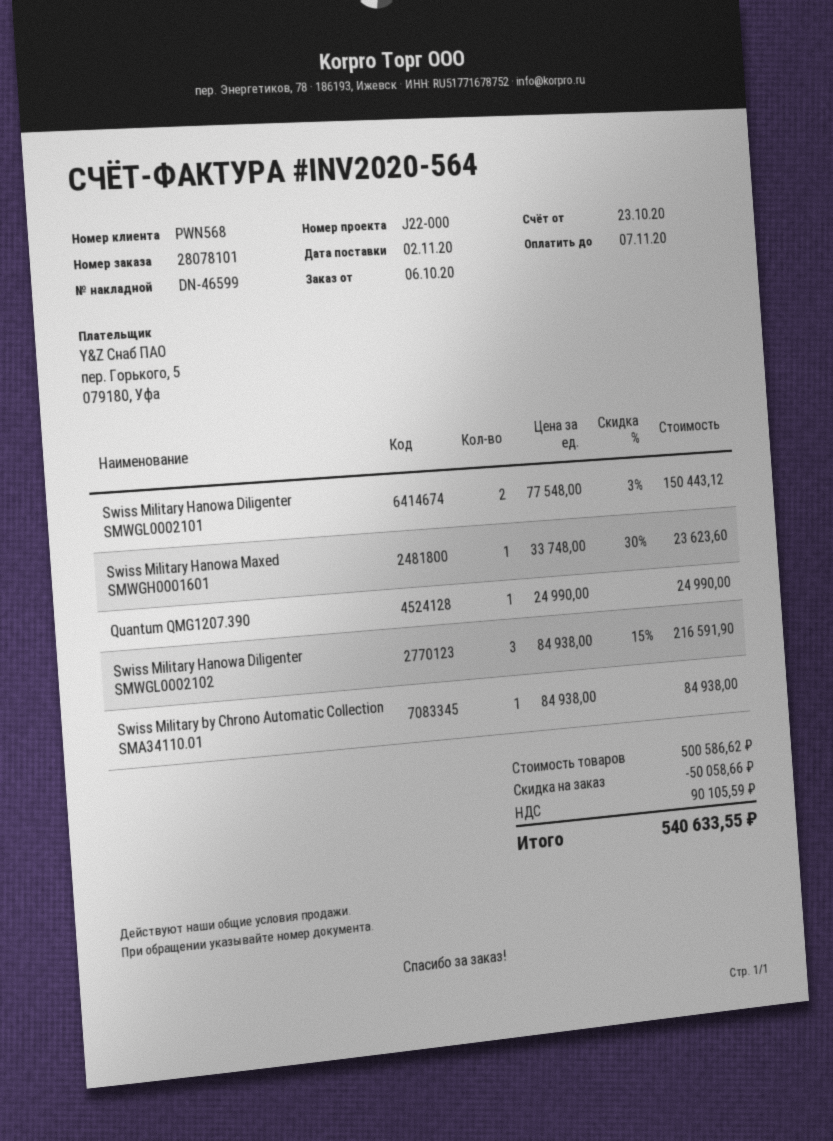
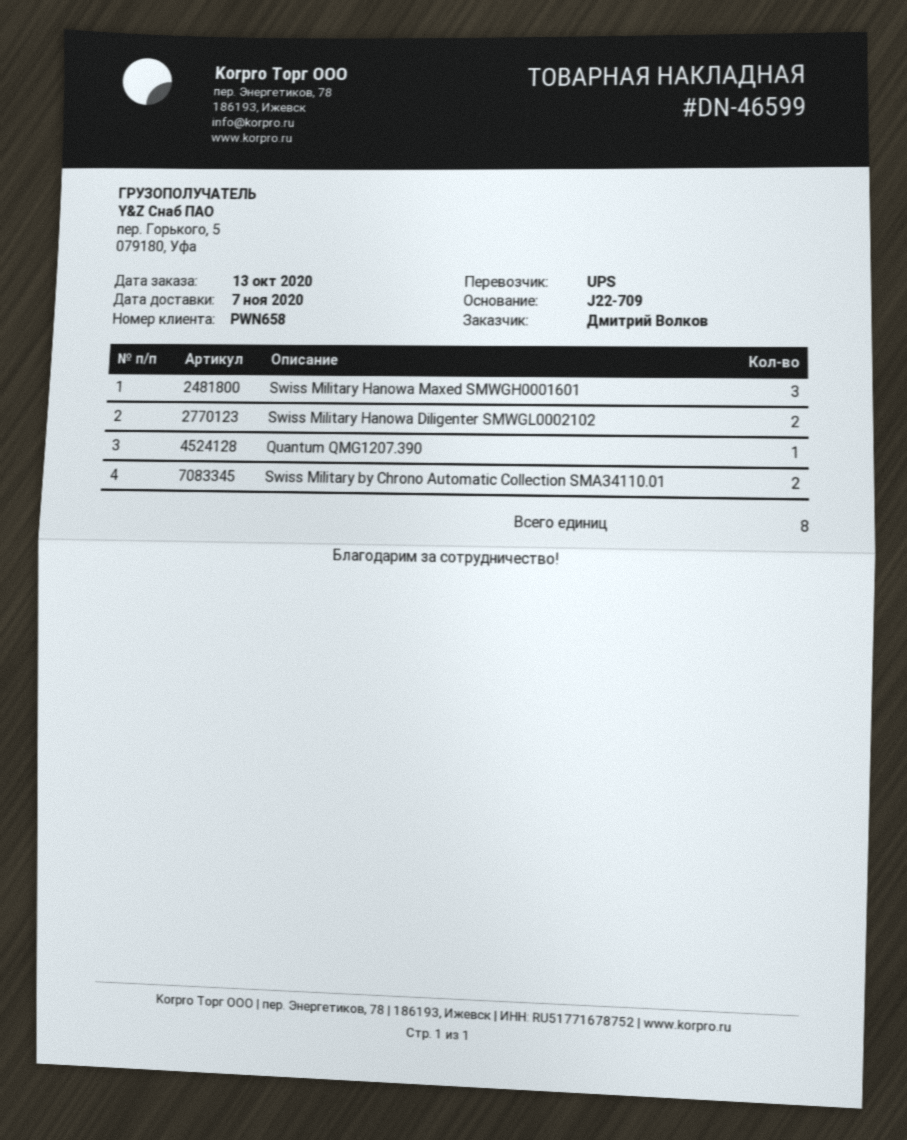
order date: 2020-10-06 -> 2020-10-13
delivery date: 2020-11-02 -> 2020-11-07
customer number: PWN568 -> PWN658
reference: J22-000 -> J22-709
Swiss Military Hanowa Diligenter SMWGL0002101: 2 -> none
Swiss Military Hanowa Maxed SMWGH0001601: 1 -> 3
Swiss Military Hanowa Diligenter SMWGL0002102: 3 -> 2
Swiss Military by Chrono Automatic Collection SMA34110.01: 1 -> 2

